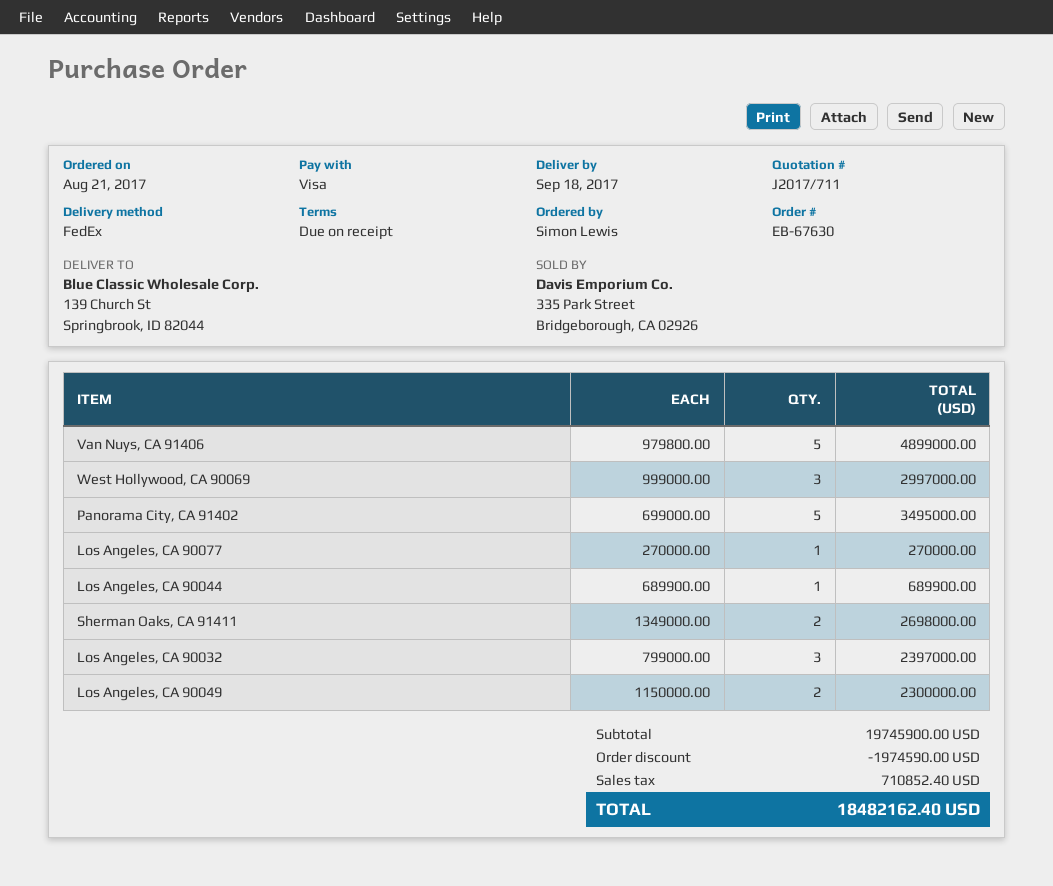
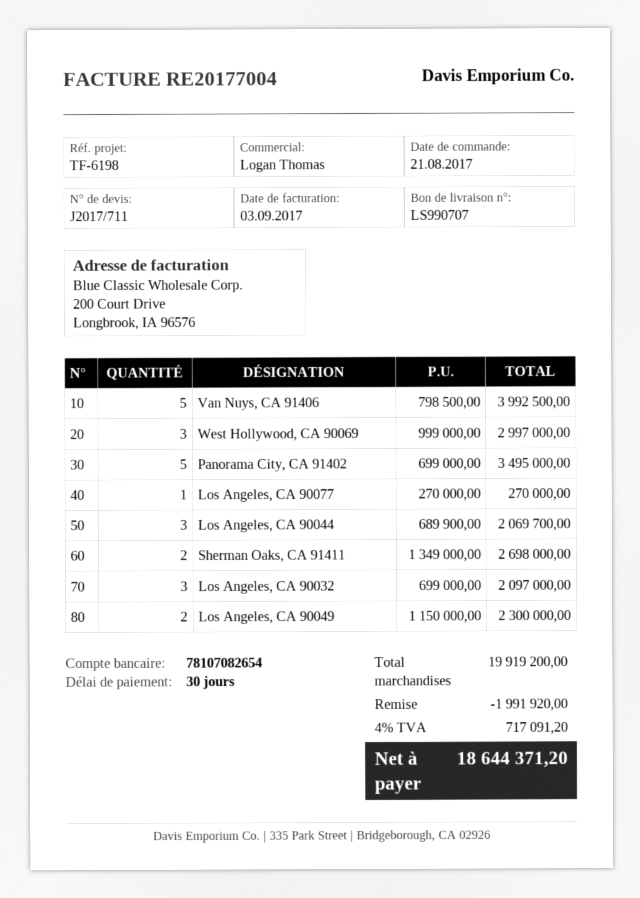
payment terms: on receipt -> 30 days
Van Nuys, CA 91406: 5 x 979800.00 = 4899000.00 -> 5 x 798500.00 = 3992500.00
Los Angeles, CA 90044: 1 x 689900.00 = 689900.00 -> 3 x 689900.00 = 2069700.00
Los Angeles, CA 90032: 3 x 799000.00 = 2397000.00 -> 3 x 699000.00 = 2097000.00
subtotal: 19745900.00 -> 19919200.00
discount: 1974590.00 -> 1991920.00
tax: 710852.40 -> 717091.20
total: 18482162.40 -> 18644371.20

